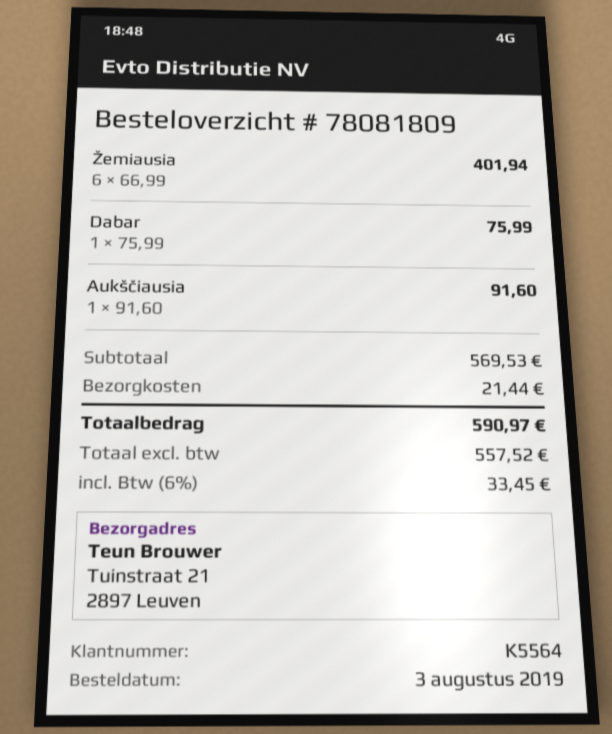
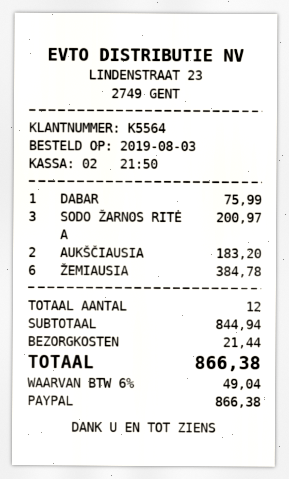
Žemiausia: 6 for 401.94 -> 6 for 384.78
Aukščiausia: 1 for 91.60 -> 2 for 183.20
SODO ŽARNOS RITĖ A: none -> 3 for 200.97
subtotal: 569.53 -> 844.94
tax: 6% = 33.45 -> 6% = 49.04
total: 590.97 -> 866.38

